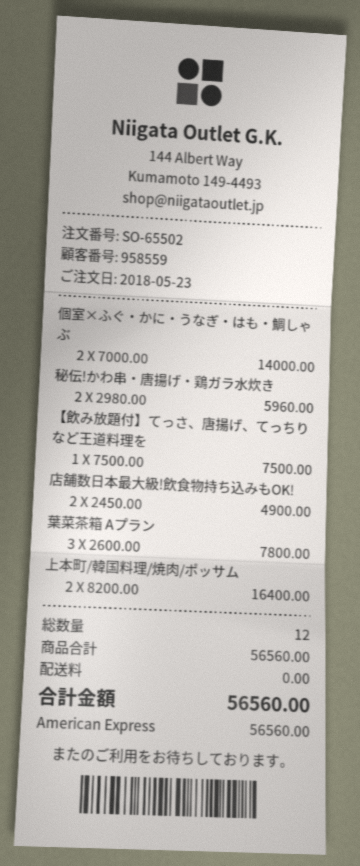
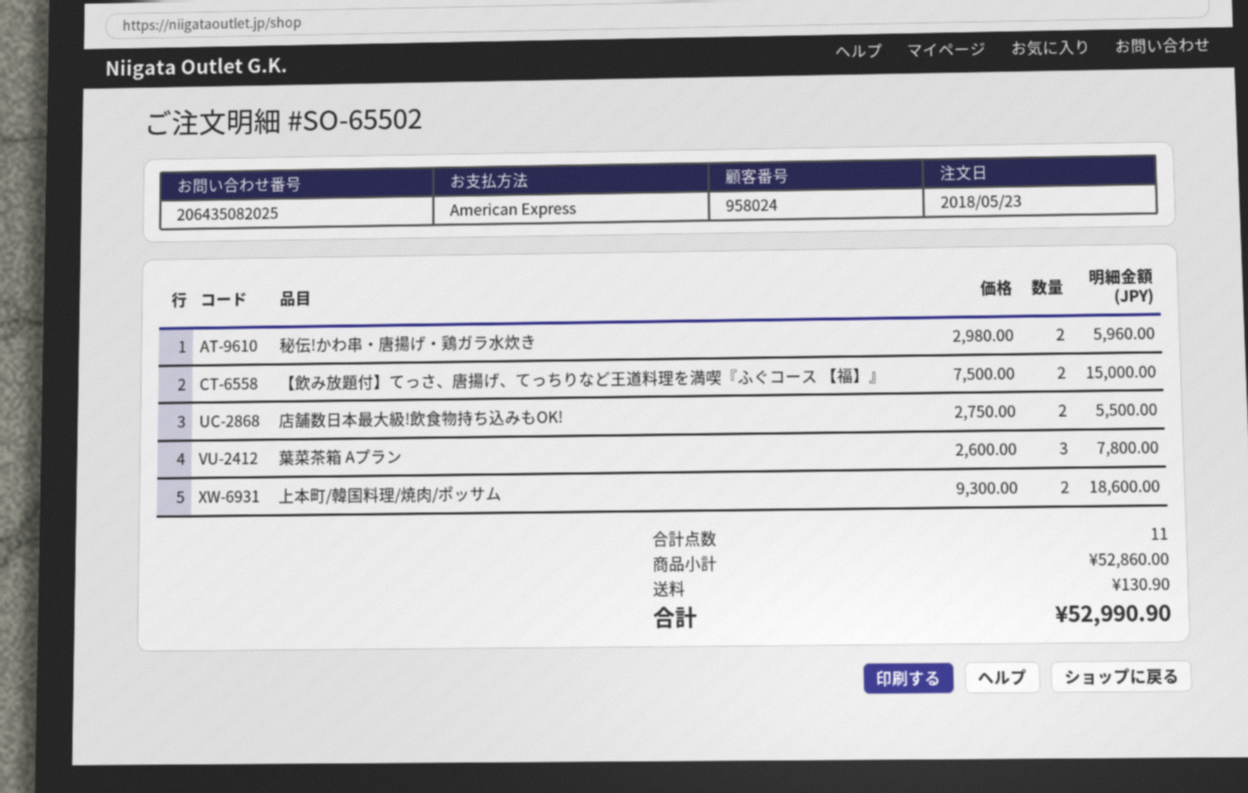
customer number: 958559 -> 958024
個室×ふぐ・かに・うなぎ・はも・鯛しゃぶ: 2 x 7000.00 = 14000.00 -> none
【飲み放題付】てっさ、唐揚げ、てっちりなど王道料理を: 1 x 7500.00 = 7500.00 -> 2 x 7500.00 = 15000.00
店舗数日本最大級!飲食物持ち込みもOK!: 2 x 2450.00 = 4900.00 -> 2 x 2750.00 = 5500.00
上本町/韓国料理/焼肉/ポッサム: 2 x 8200.00 = 16400.00 -> 2 x 9300.00 = 18600.00
total quantity: 12 -> 11
subtotal: 56560.00 -> 52860.00
shipping: 0.00 -> 130.90
total: 56560.00 -> 52990.90

